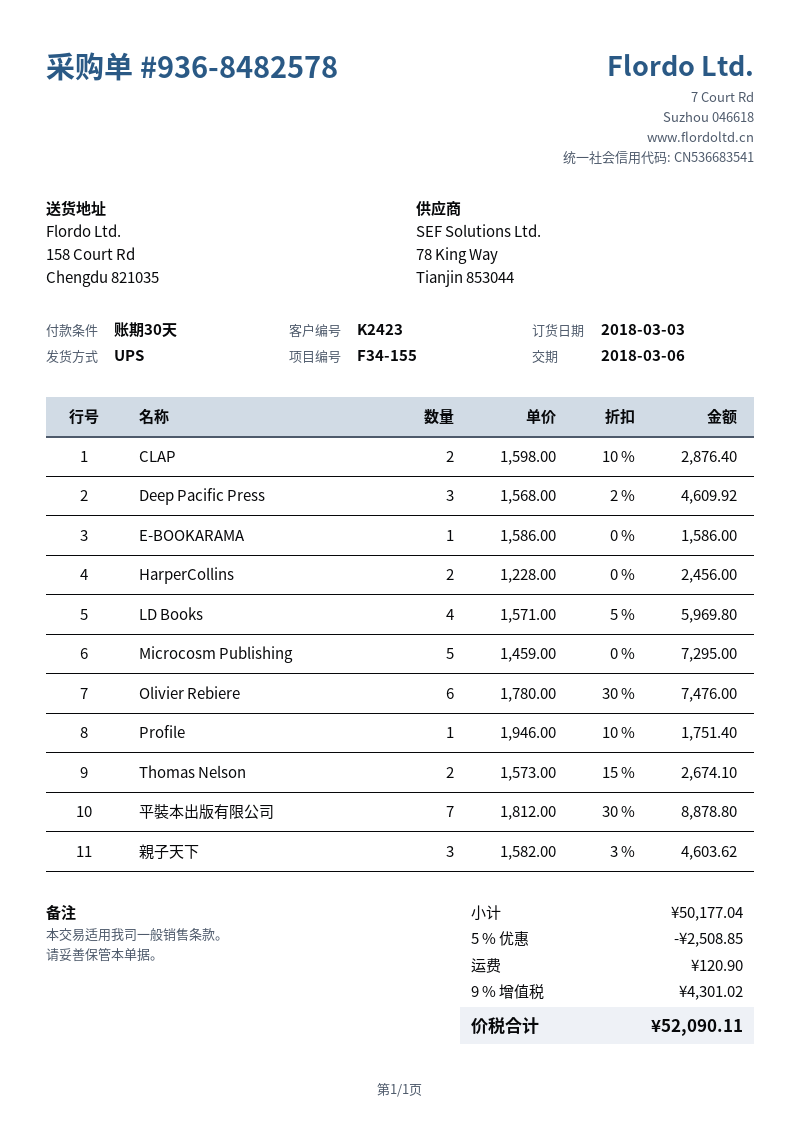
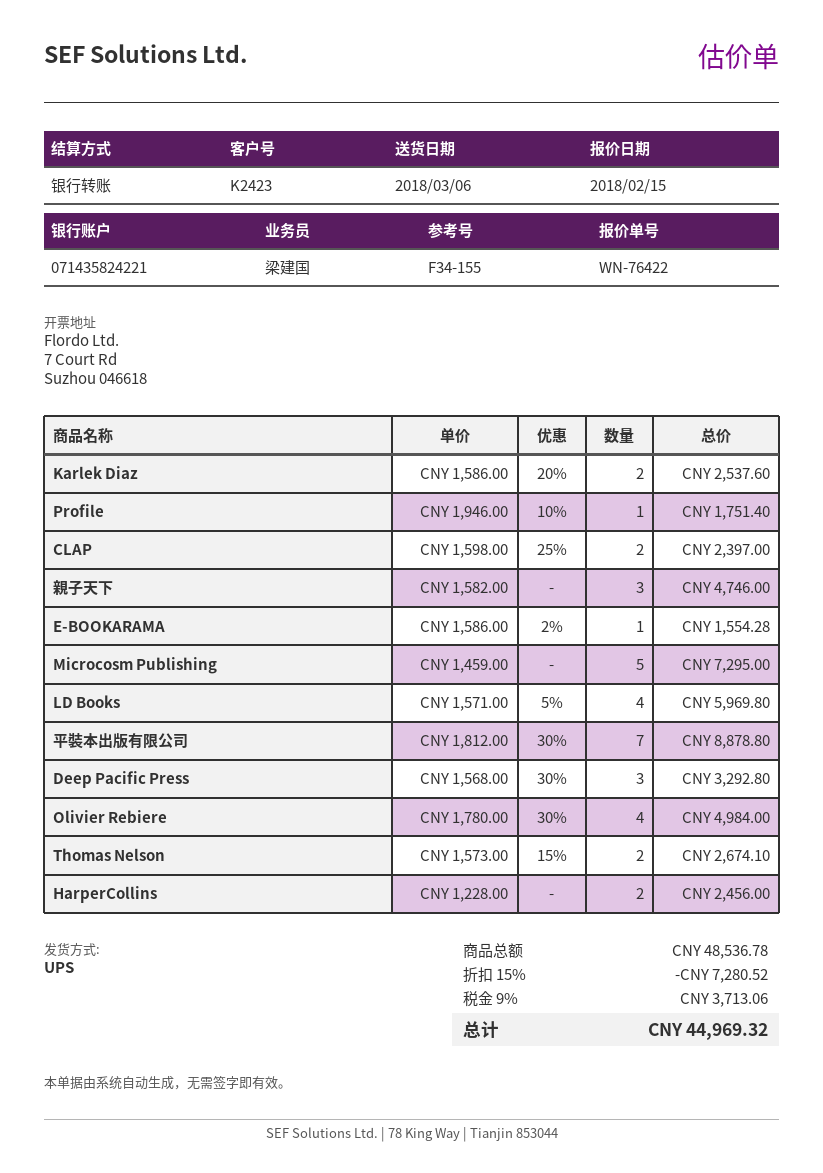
CLAP: 2 x 1598.00 - 10% = 2876.40 -> 2 x 1598.00 - 25% = 2397.00
Deep Pacific Press: 3 x 1568.00 - 2% = 4609.92 -> 3 x 1568.00 - 30% = 3292.80
E-BOOKARAMA: 1 x 1586.00 = 1586.00 -> 1 x 1586.00 - 2% = 1554.28
Olivier Rebiere: 6 x 1780.00 - 30% = 7476.00 -> 4 x 1780.00 - 30% = 4984.00
親子天下: 3 x 1582.00 - 3% = 4603.62 -> 3 x 1582.00 = 4746.00
Karlek Diaz: none -> 2 x 1586.00 - 20% = 2537.60
subtotal: 50177.04 -> 48536.78
discount: 5% = 2508.85 -> 15% = 7280.52
shipping: 120.90 -> none
tax: 9% = 4301.02 -> 9% = 3713.06
total: 52090.11 -> 44969.32

